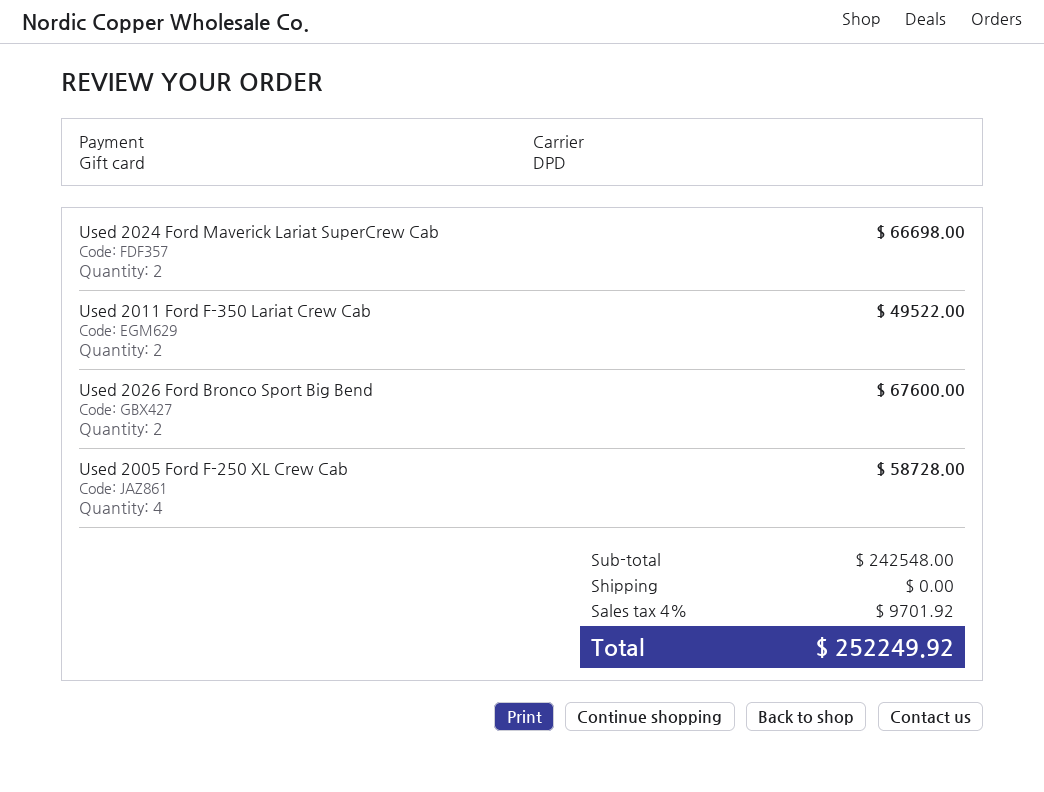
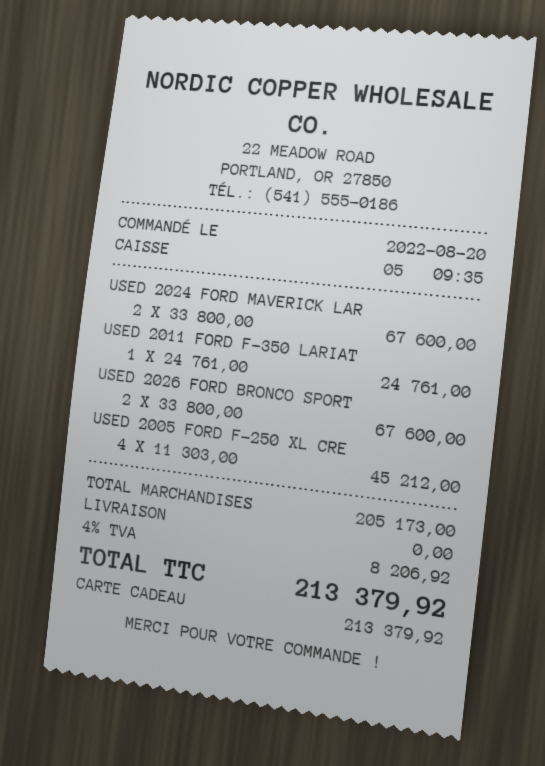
Used 2024 Ford Maverick Lariat SuperCrew Cab: 2 for 66698.00 -> 2 for 67600.00
Used 2011 Ford F-350 Lariat Crew Cab: 2 for 49522.00 -> 1 for 24761.00
Used 2005 Ford F-250 XL Crew Cab: 4 for 58728.00 -> 4 for 45212.00
subtotal: 242548.00 -> 205173.00
tax: 4% = 9701.92 -> 4% = 8206.92
total: 252249.92 -> 213379.92

